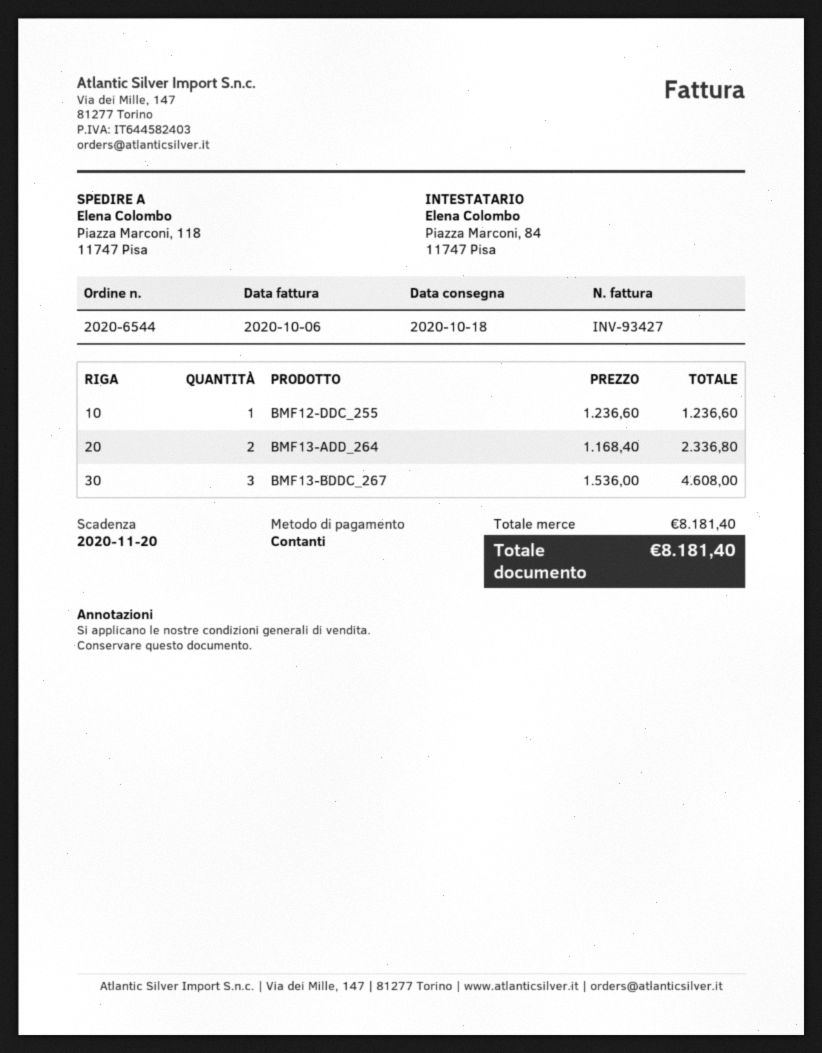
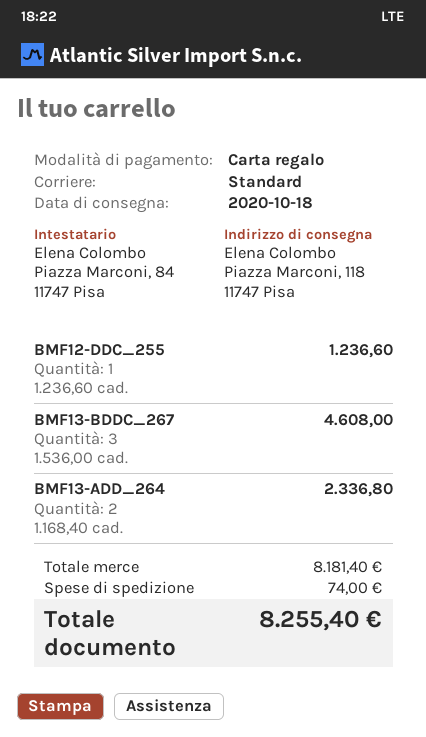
payment method: cash -> gift card
shipping: none -> 74.00
total: 8181.40 -> 8255.40

